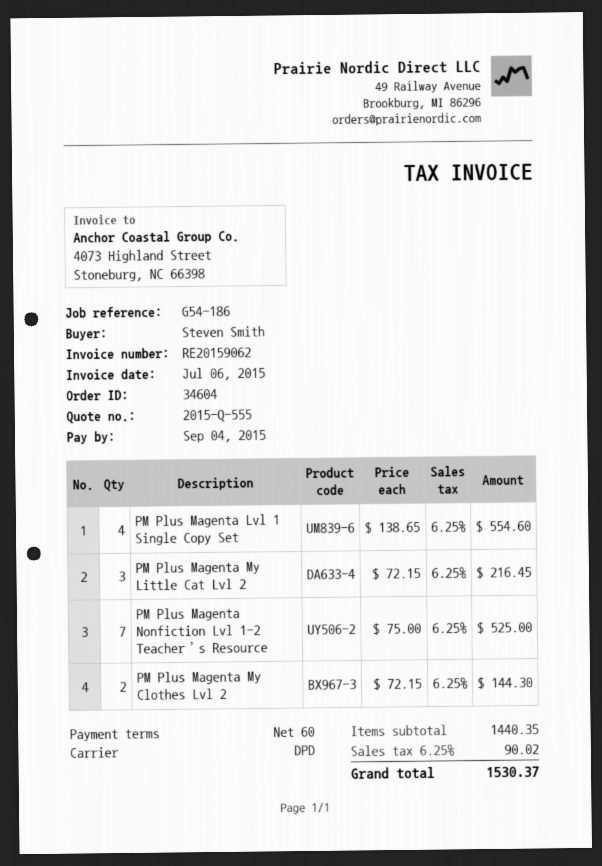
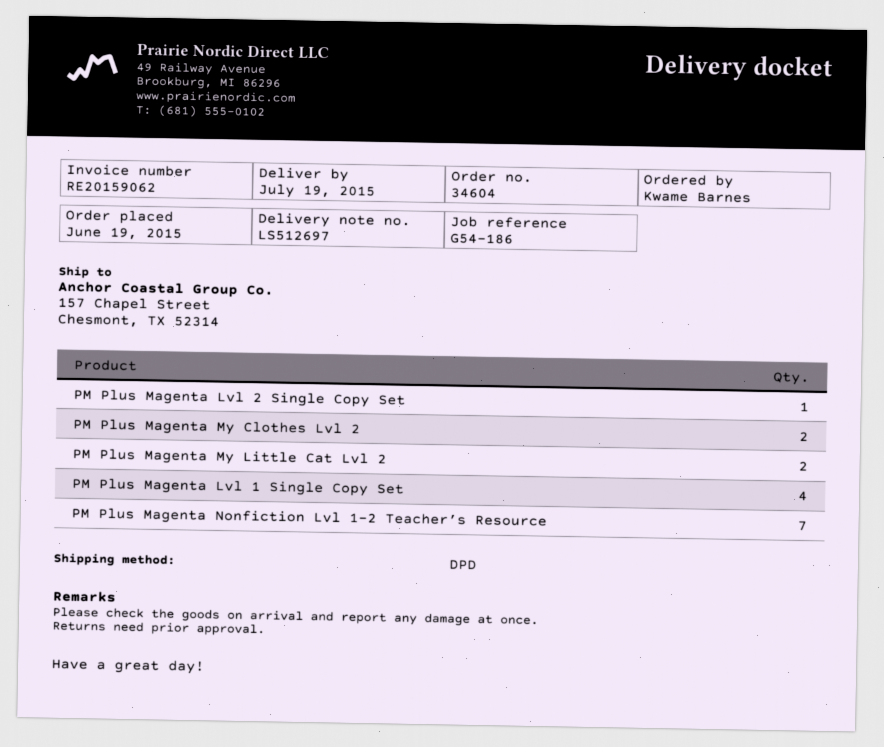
ordered by: Steven Smith -> Kwame Barnes
PM Plus Magenta My Little Cat Lvl 2: 3 -> 2
PM Plus Magenta Lvl 2 Single Copy Set: none -> 1

